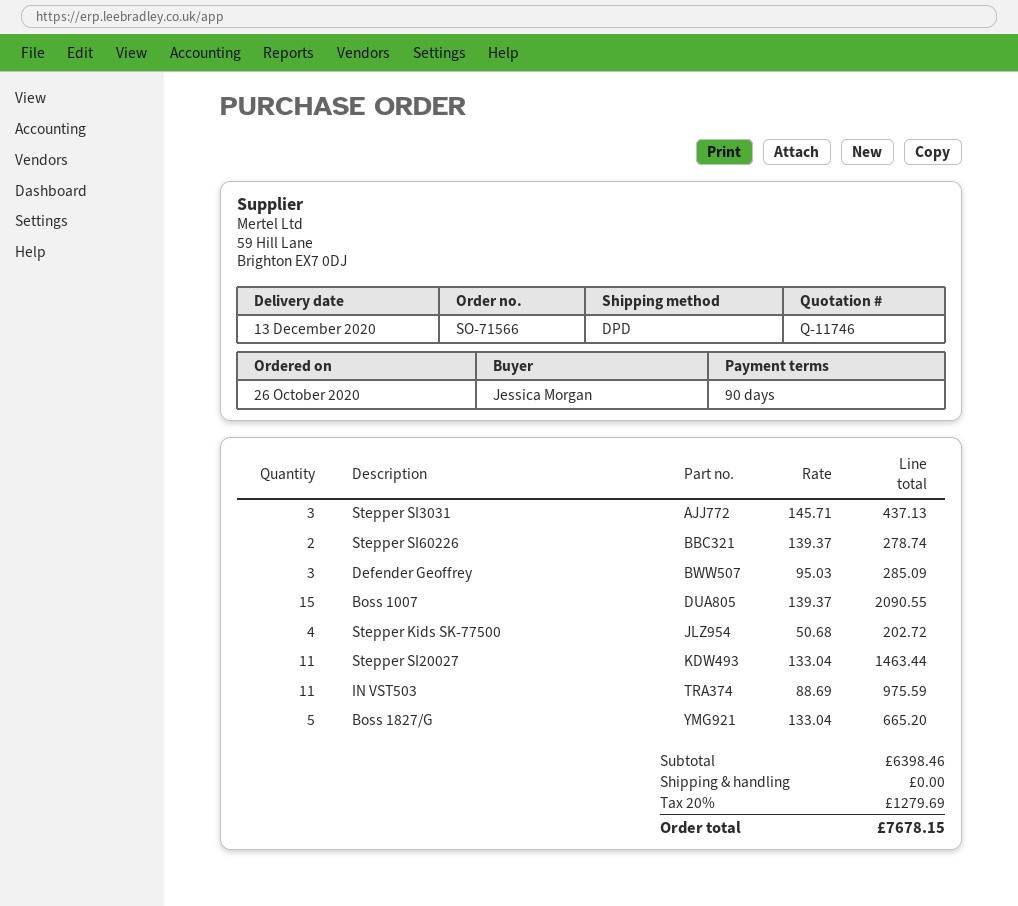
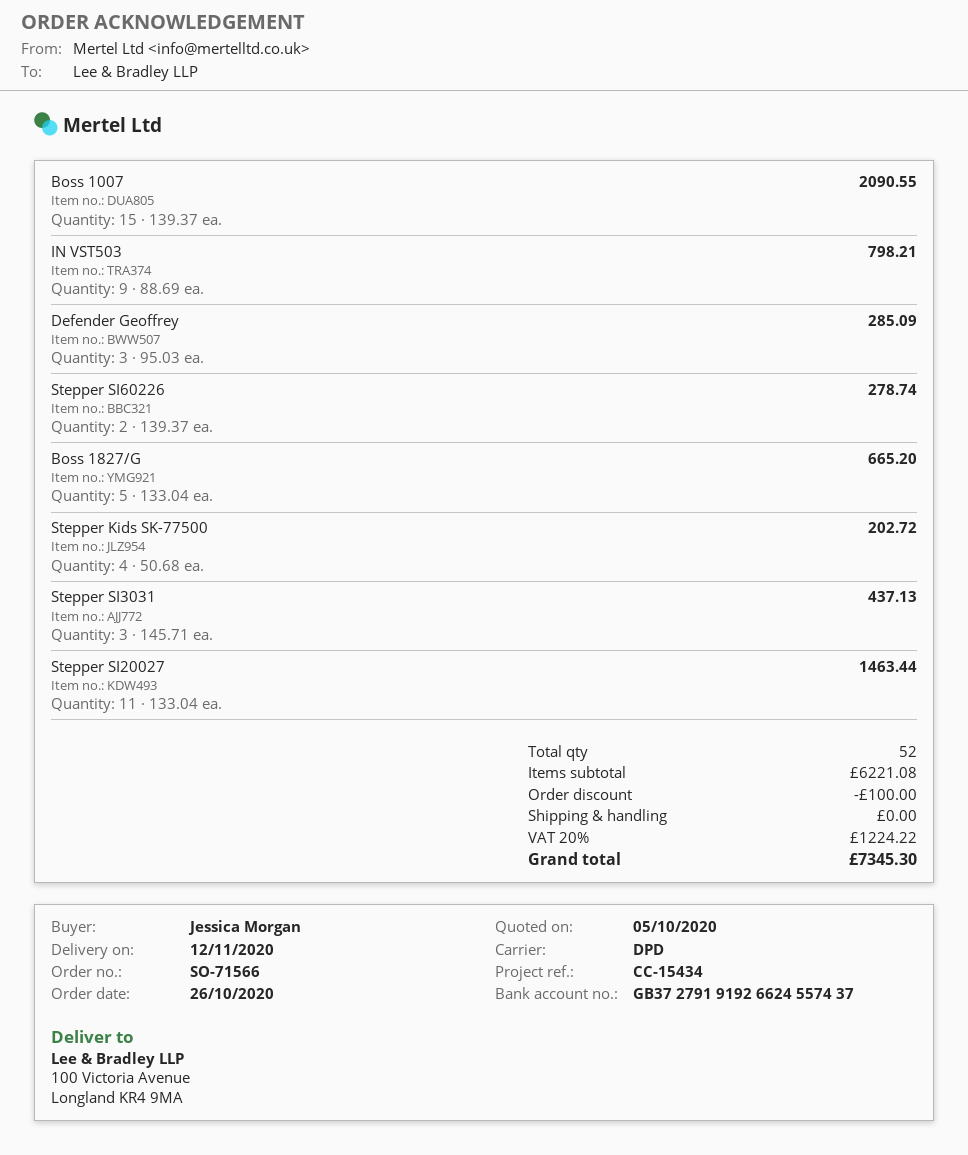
delivery date: 2020-12-13 -> 2020-11-12
IN VST503: 11 x 88.69 = 975.59 -> 9 x 88.69 = 798.21
subtotal: 6398.46 -> 6221.08
discount: none -> 100.00
tax: 20% = 1279.69 -> 20% = 1224.22
total: 7678.15 -> 7345.30

